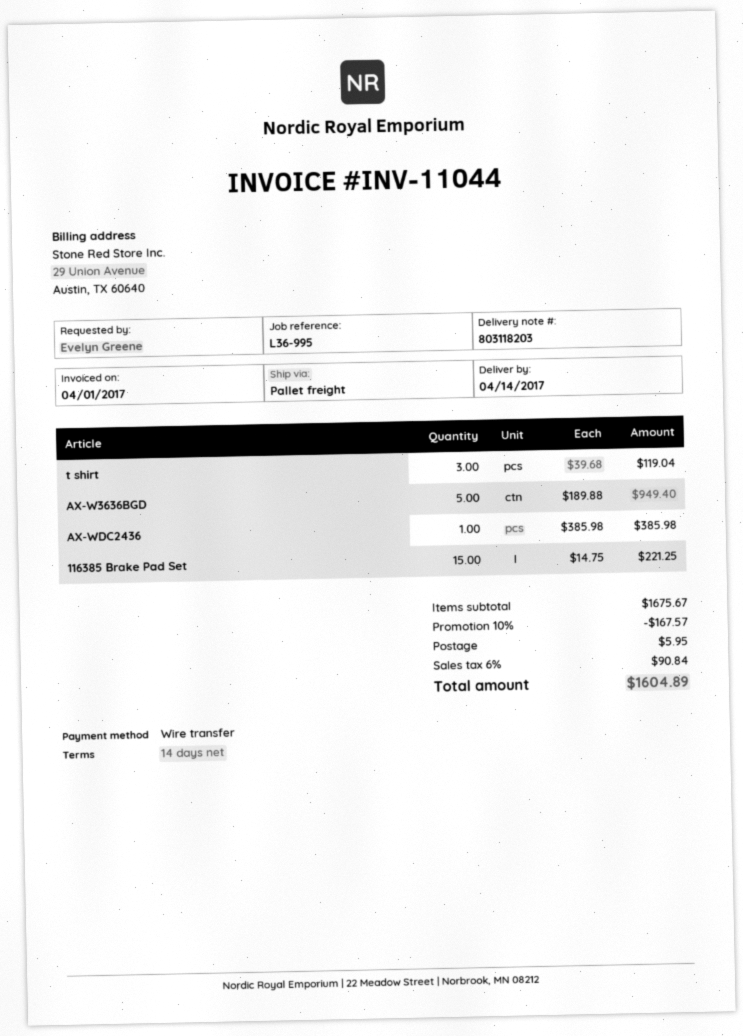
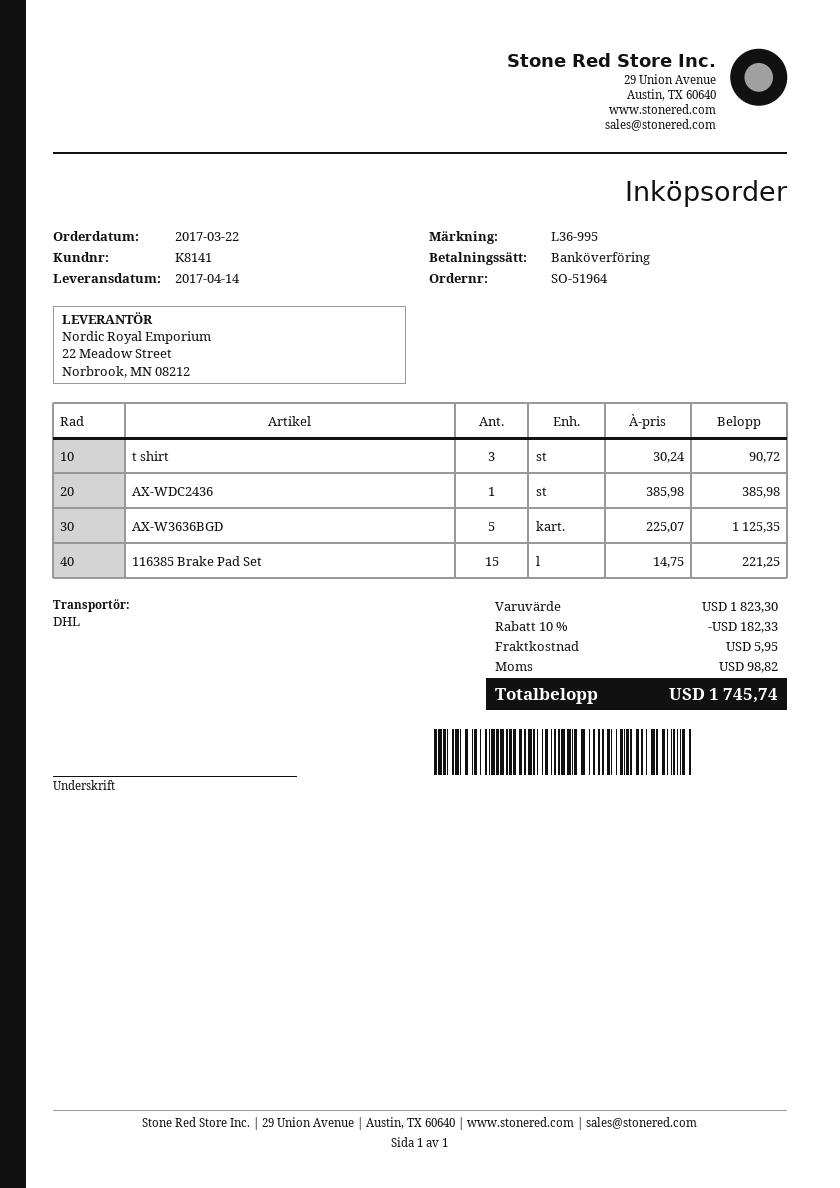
shipping method: pallet freight -> DHL
t shirt: 3 x 39.68 = 119.04 -> 3 x 30.24 = 90.72
AX-W3636BGD: 5 x 189.88 = 949.40 -> 5 x 225.07 = 1125.35
subtotal: 1675.67 -> 1823.30
discount: 10% = 167.57 -> 10% = 182.33
tax: 90.84 -> 98.82
total: 1604.89 -> 1745.74

